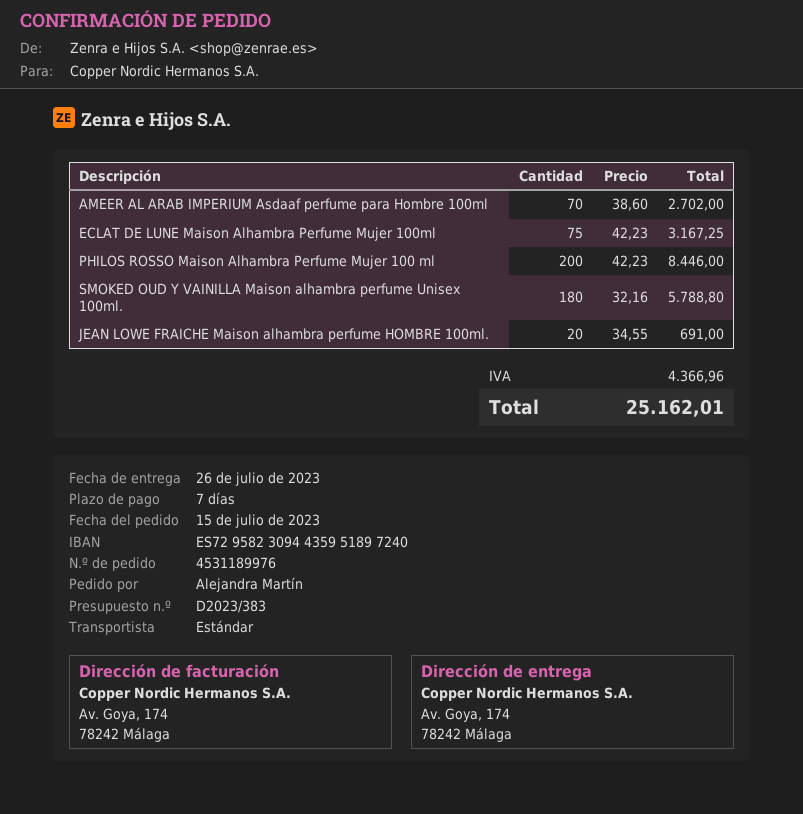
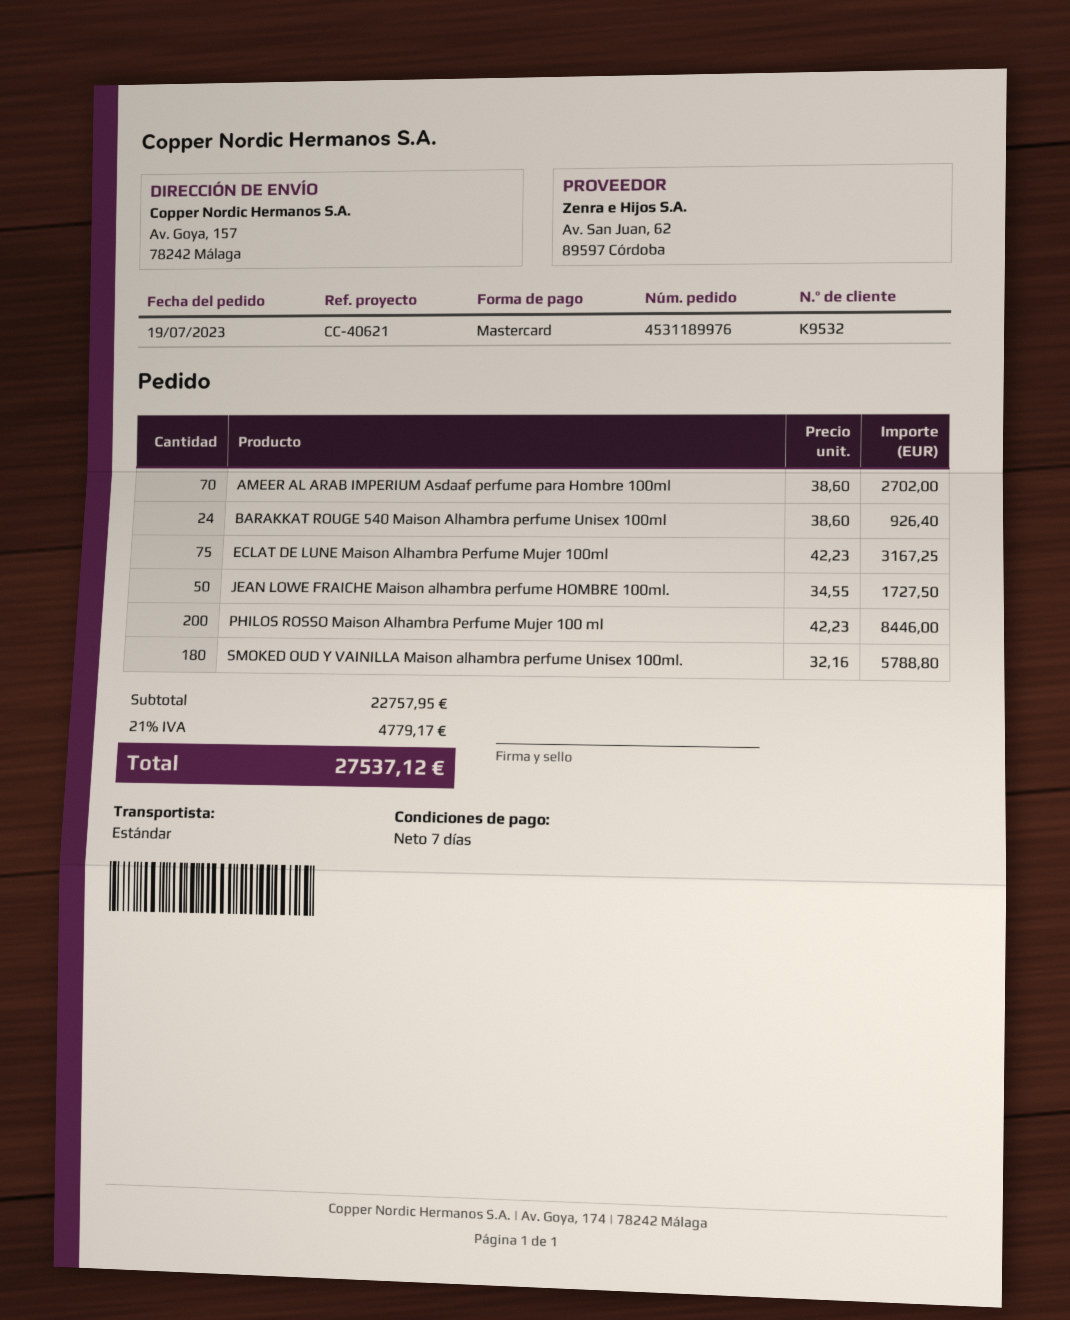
order date: 2023-07-15 -> 2023-07-19
ship to: Av. Goya, 174, 78242 Málaga -> Av. Goya, 157, 78242 Málaga
JEAN LOWE FRAICHE Maison alhambra perfume HOMBRE 100ml.: 20 x 34.55 = 691.00 -> 50 x 34.55 = 1727.50
BARAKKAT ROUGE 540 Maison Alhambra perfume Unisex 100ml: none -> 24 x 38.60 = 926.40
tax: 4366.96 -> 4779.17
total: 25162.01 -> 27537.12

